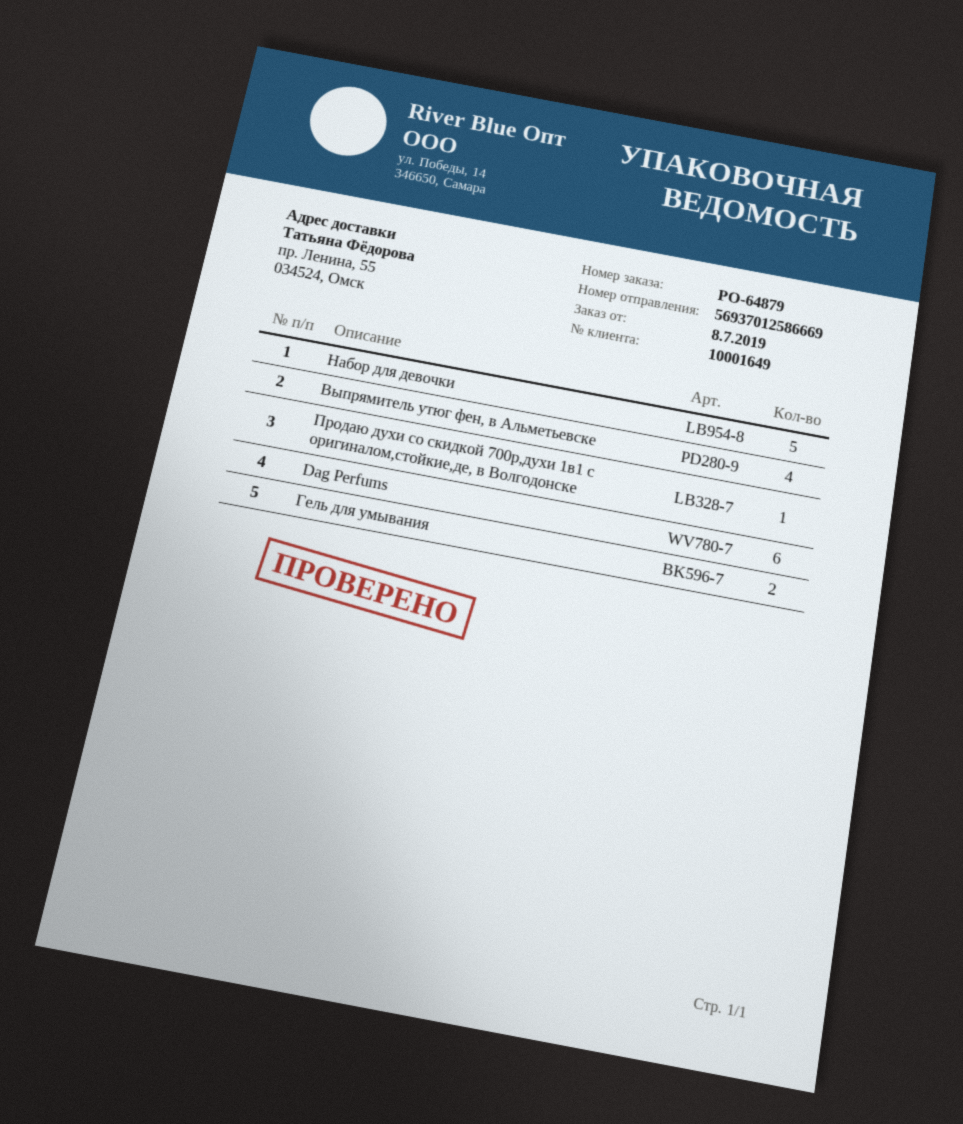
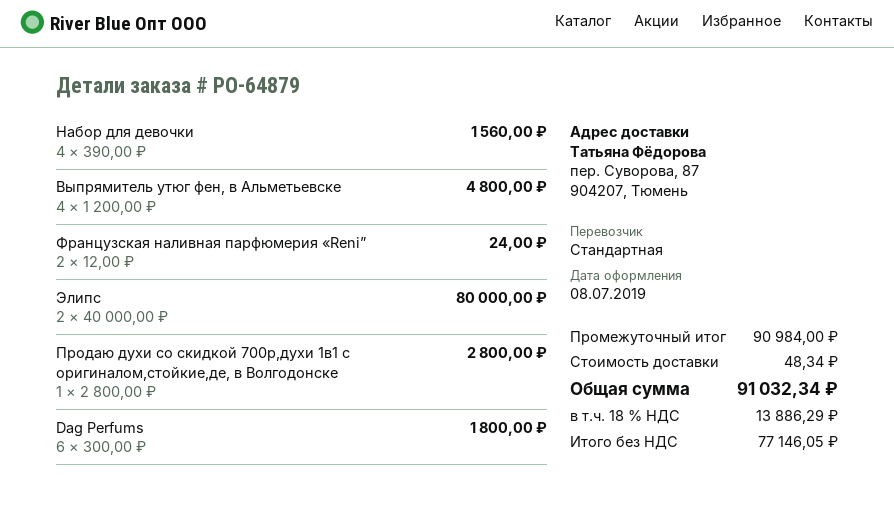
ship to: пр. Ленина, 55, 034524, Омск -> пер. Суворова, 87, 904207, Тюмень
Набор для девочки: 5 -> 4
Гель для умывания: 2 -> none
Французская наливная парфюмерия «Reni”: none -> 2
Элипс: none -> 2

